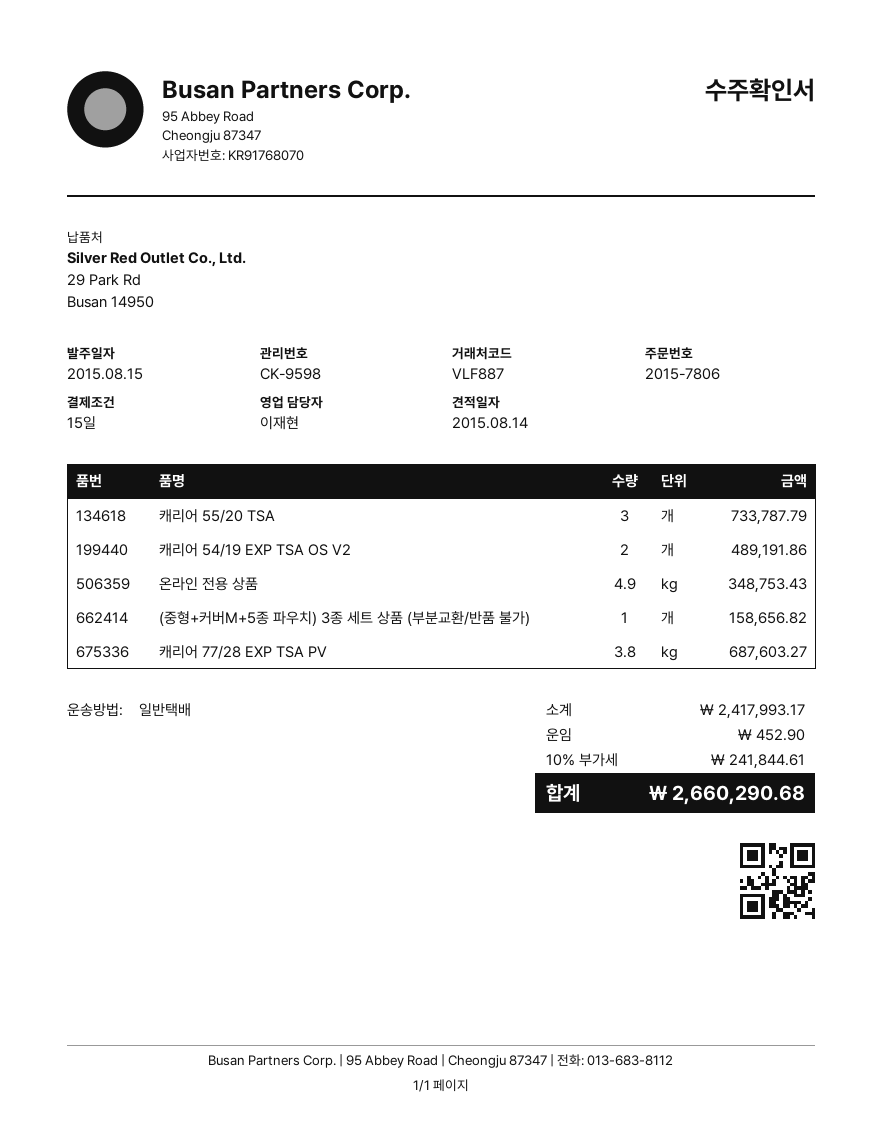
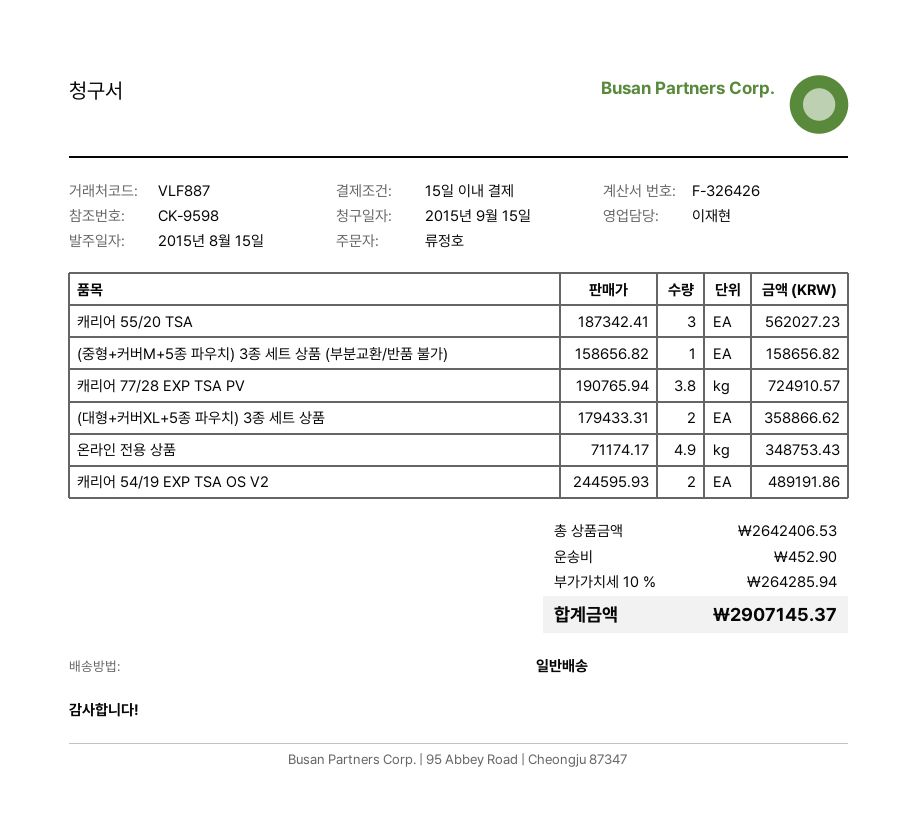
캐리어 55/20 TSA: 3 for 733787.79 -> 3 for 562027.23
캐리어 77/28 EXP TSA PV: 3.8 for 687603.27 -> 3.8 for 724910.57
(대형+커버XL+5종 파우치) 3종 세트 상품: none -> 2 for 358866.62
subtotal: 2417993.17 -> 2642406.53
tax: 10% = 241844.61 -> 10% = 264285.94
total: 2660290.68 -> 2907145.37

